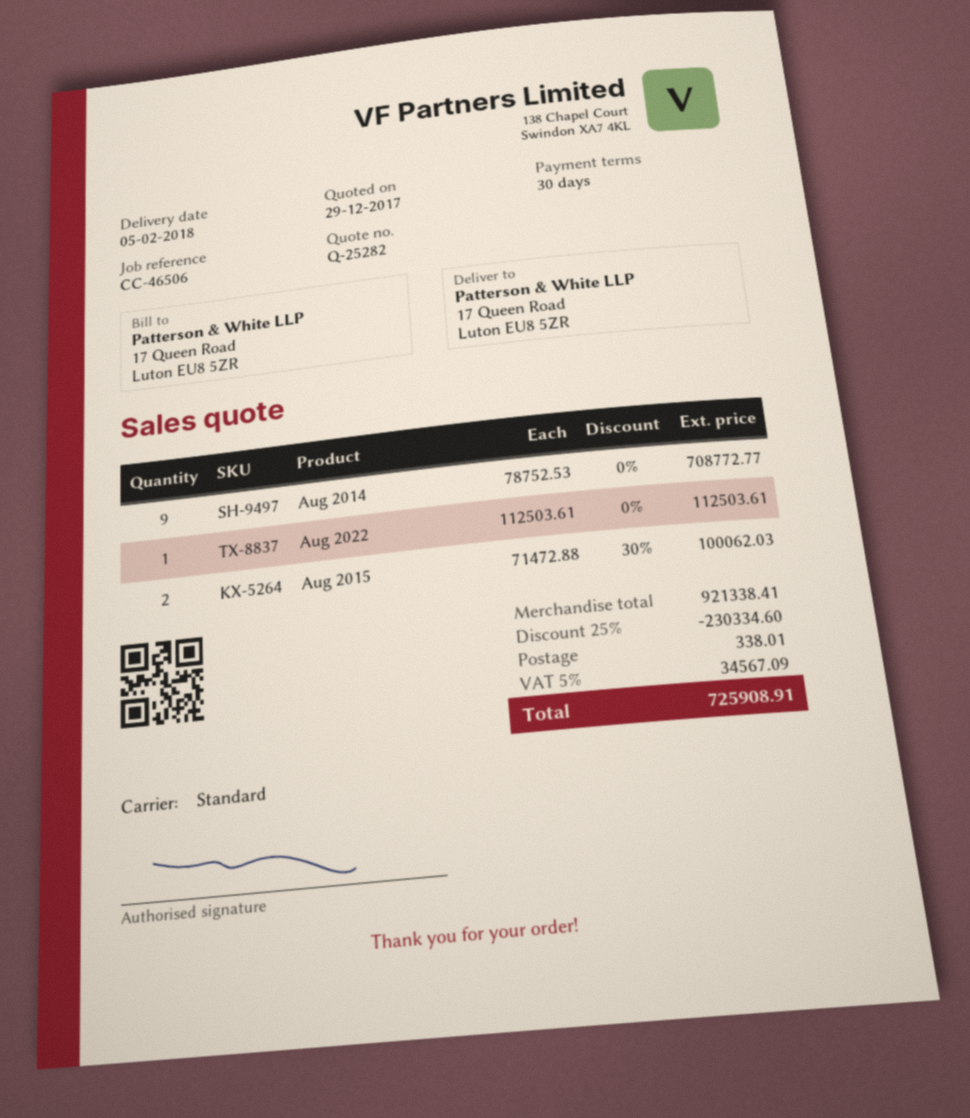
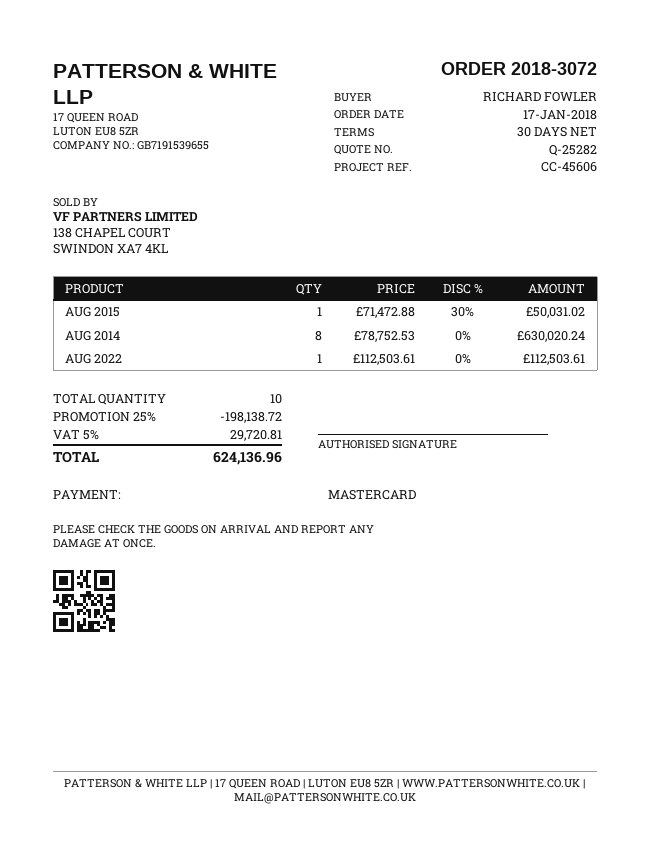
reference: CC-46506 -> CC-45606
Aug 2014: 9 x 78752.53 = 708772.77 -> 8 x 78752.53 = 630020.24
Aug 2015: 2 x 71472.88 - 30% = 100062.03 -> 1 x 71472.88 - 30% = 50031.02
discount: 25% = 230334.60 -> 25% = 198138.72
shipping: 338.01 -> none
tax: 5% = 34567.09 -> 5% = 29720.81
total: 725908.91 -> 624136.96

